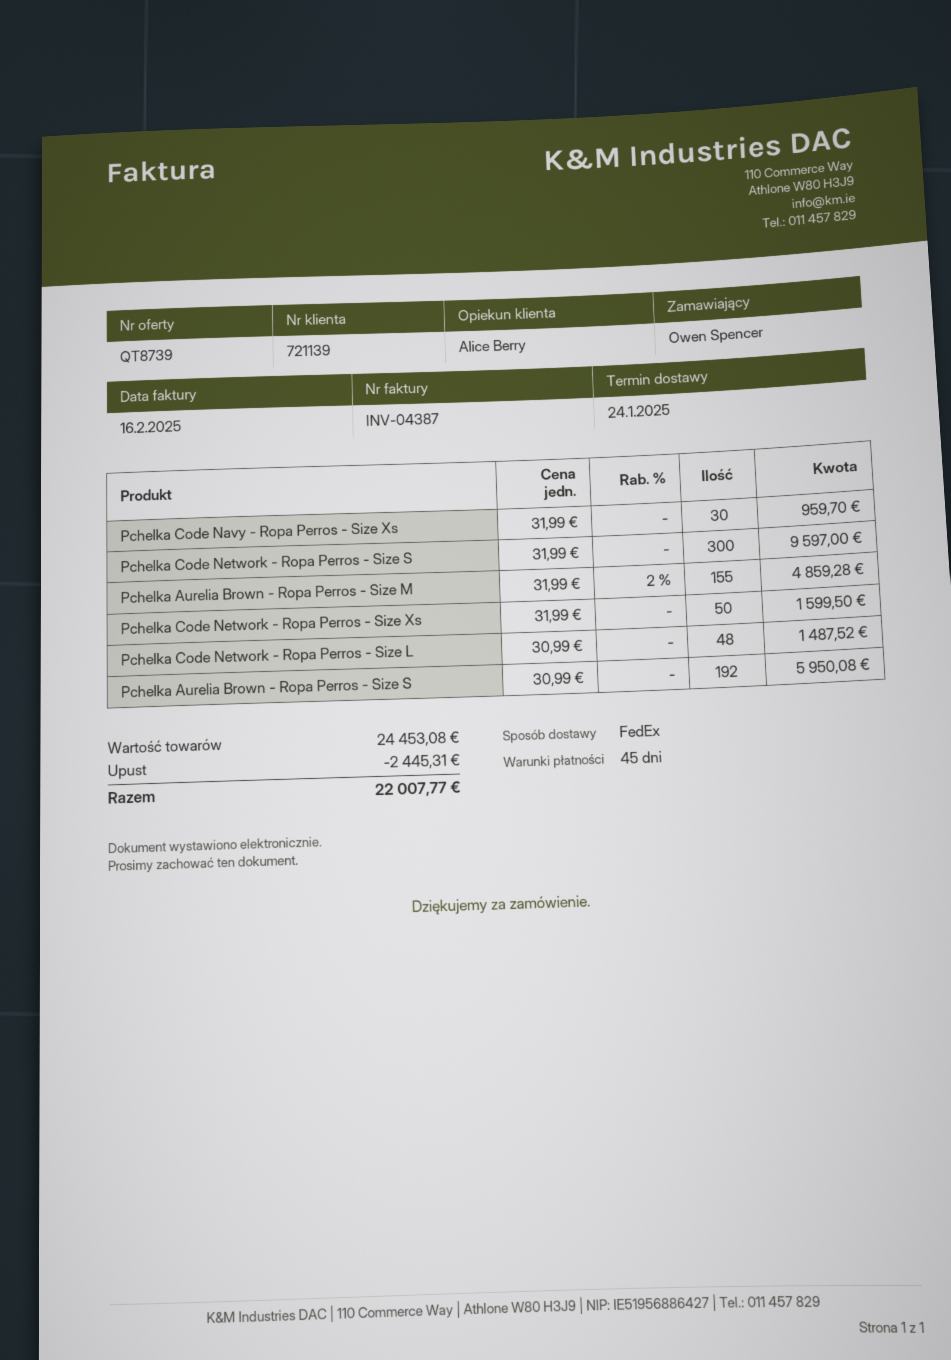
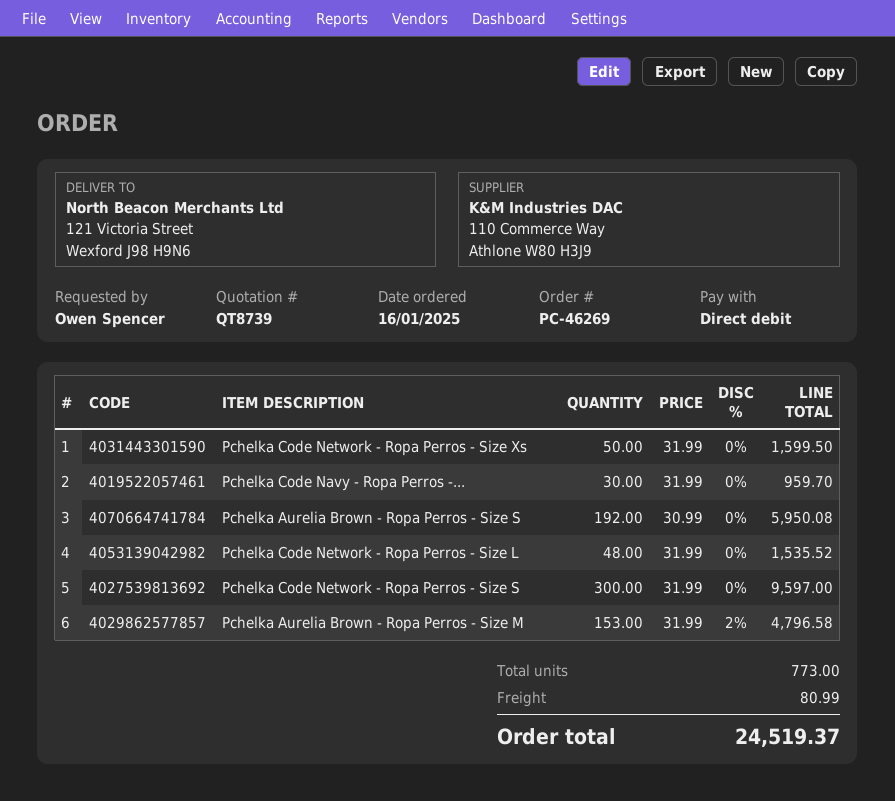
Pchelka Aurelia Brown - Ropa Perros - Size M: 155 x 31.99 - 2% = 4859.28 -> 153 x 31.99 - 2% = 4796.58
Pchelka Code Network - Ropa Perros - Size L: 48 x 30.99 = 1487.52 -> 48 x 31.99 = 1535.52
discount: 2445.31 -> none
shipping: none -> 80.99
total: 22007.77 -> 24519.37

